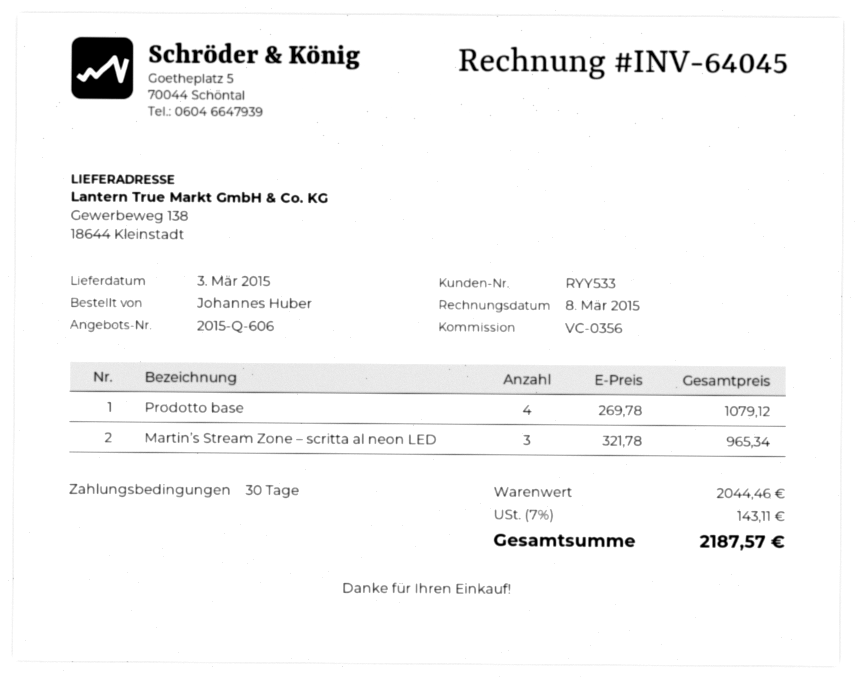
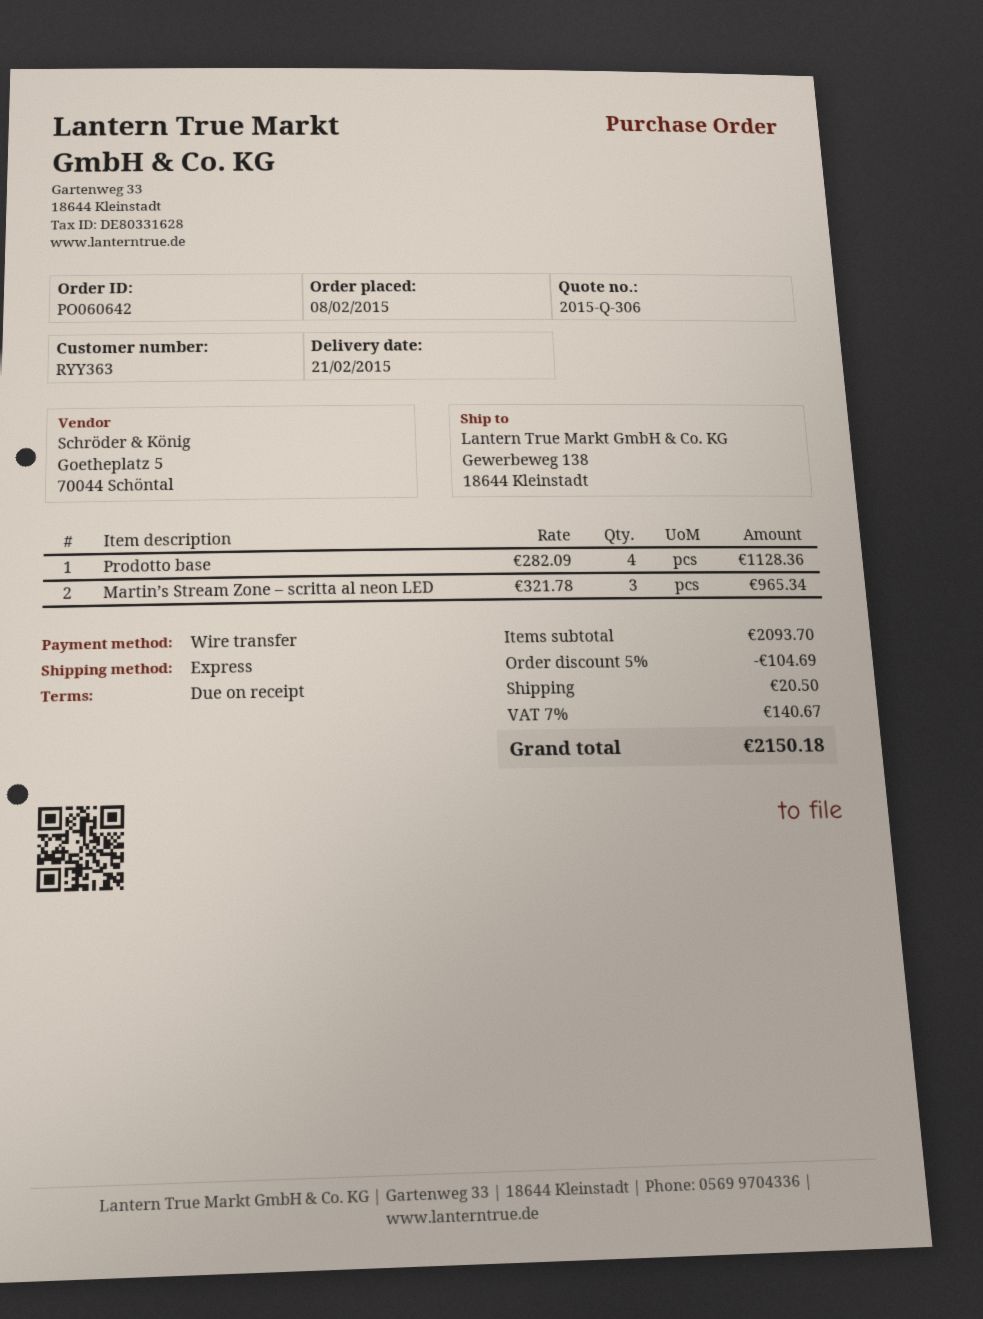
quote number: 2015-Q-606 -> 2015-Q-306
delivery date: 2015-03-03 -> 2015-02-21
payment terms: 30 days -> on receipt
customer number: RYY533 -> RYY363
Prodotto base: 4 x 269.78 = 1079.12 -> 4 x 282.09 = 1128.36
subtotal: 2044.46 -> 2093.70
discount: none -> 5% = 104.69
shipping: none -> 20.50
tax: 7% = 143.11 -> 7% = 140.67
total: 2187.57 -> 2150.18

